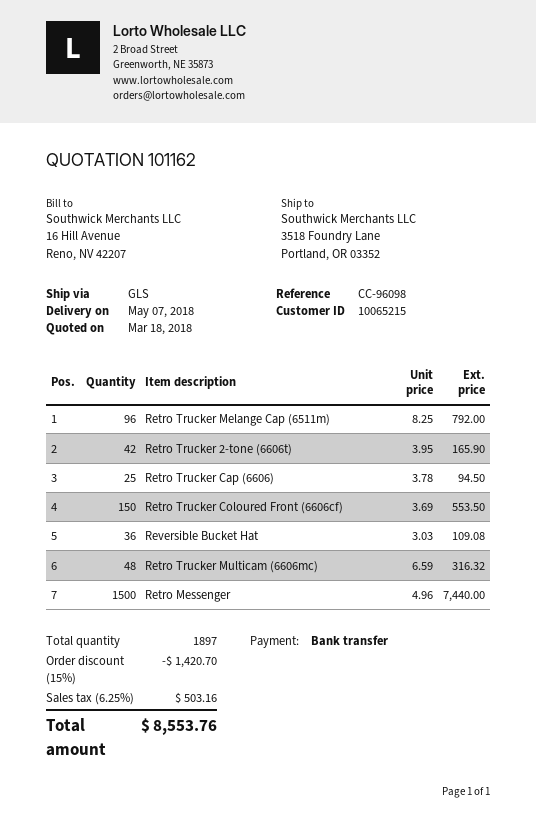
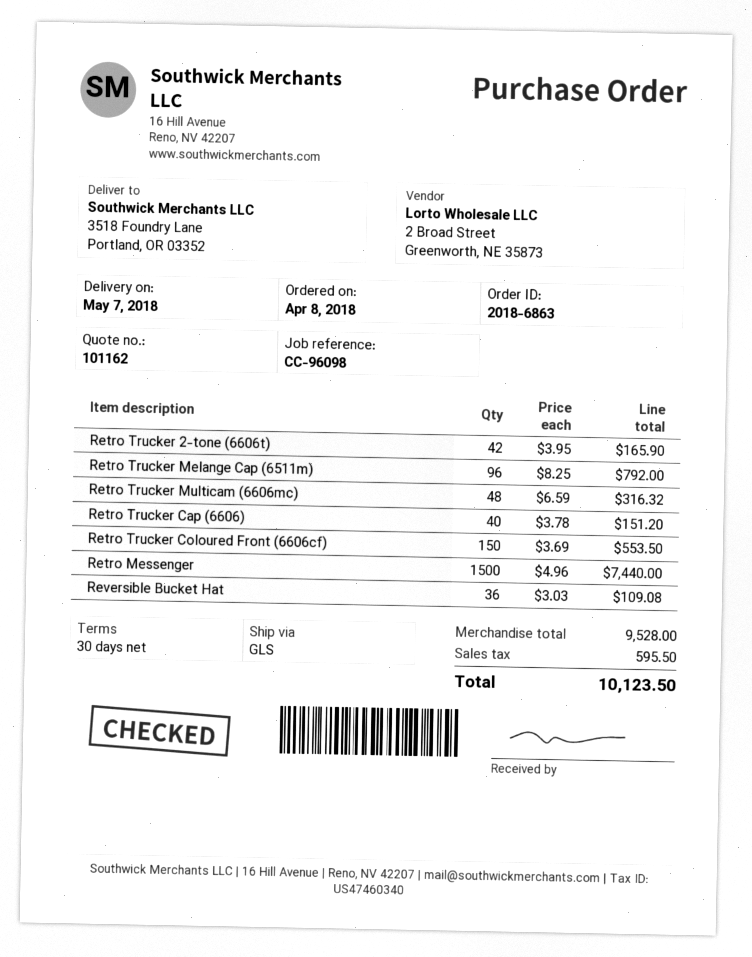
Retro Trucker Cap (6606): 25 x 3.78 = 94.50 -> 40 x 3.78 = 151.20
discount: 15% = 1420.70 -> none
tax: 503.16 -> 595.50
total: 8553.76 -> 10123.50

